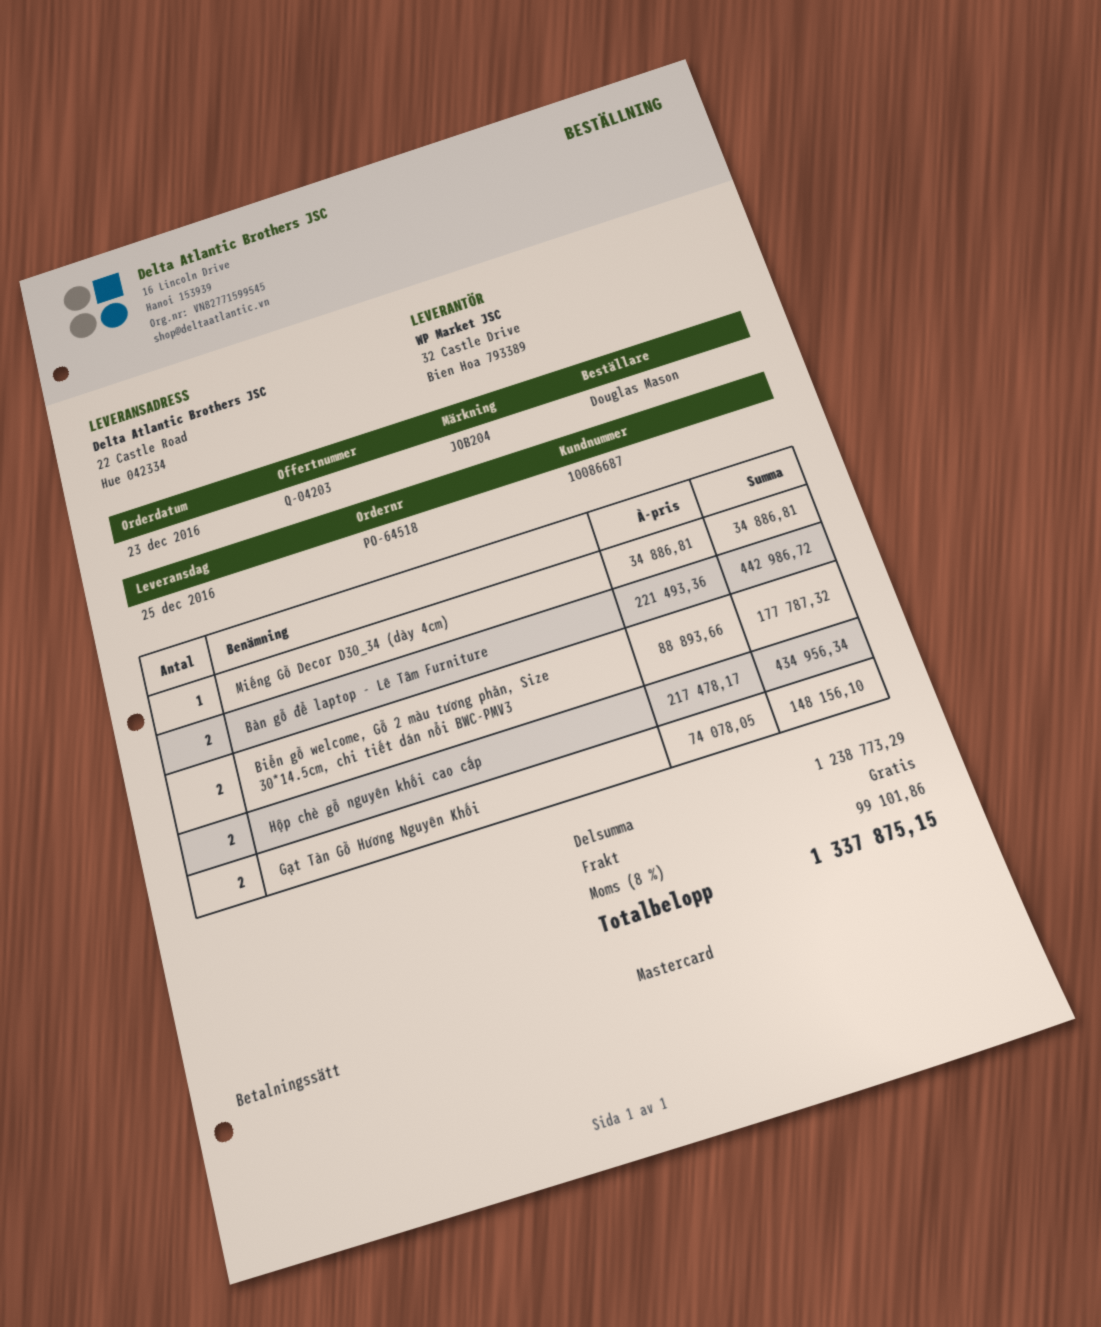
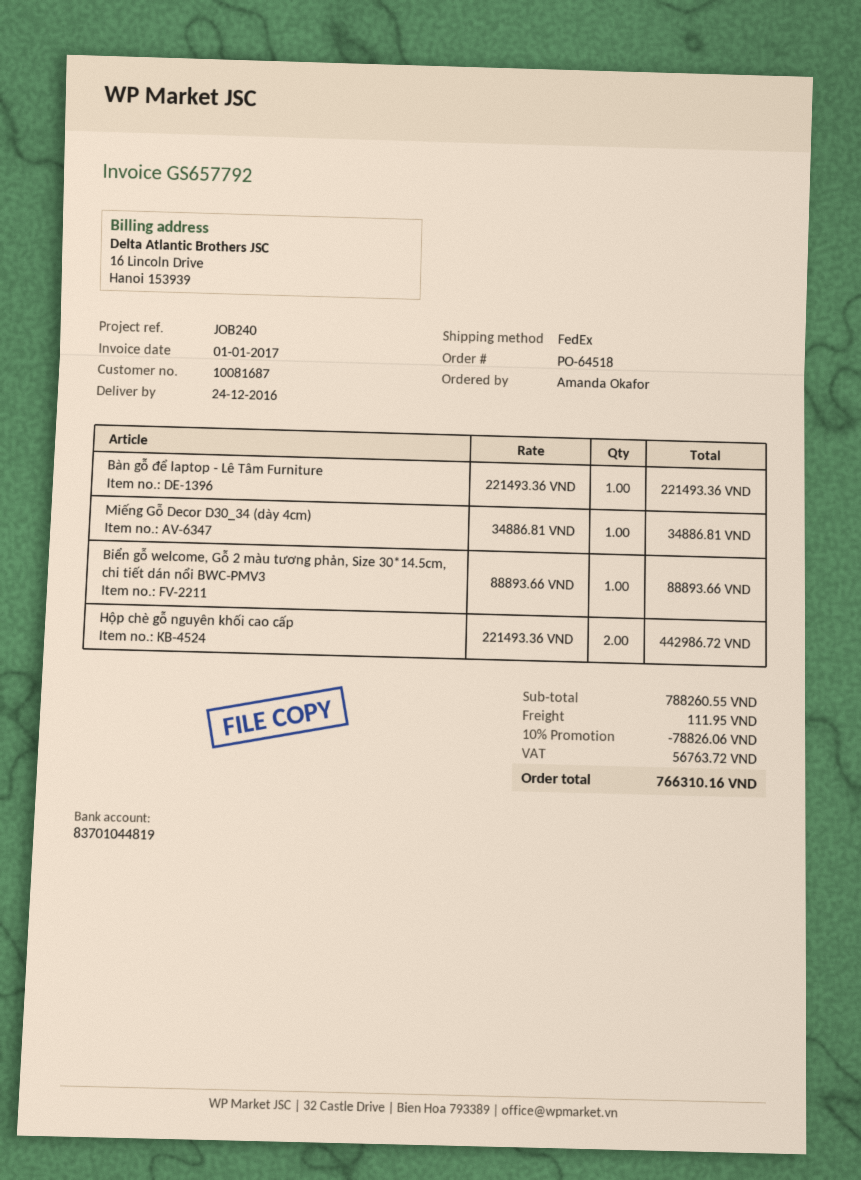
delivery date: 2016-12-25 -> 2016-12-24
customer number: 10086687 -> 10081687
reference: JOB204 -> JOB240
ordered by: Douglas Mason -> Amanda Okafor
Bàn gỗ để laptop - Lê Tâm Furniture: 2 x 221493.36 = 442986.72 -> 1 x 221493.36 = 221493.36
Biển gỗ welcome, Gỗ 2 màu tương phản, Size 30*14.5cm, chi tiết dán nổi BWC-PMV3: 2 x 88893.66 = 177787.32 -> 1 x 88893.66 = 88893.66
Hộp chè gỗ nguyên khối cao cấp: 2 x 217478.17 = 434956.34 -> 2 x 221493.36 = 442986.72
Gạt Tàn Gỗ Hương Nguyên Khối: 2 x 74078.05 = 148156.10 -> none
subtotal: 1238773.29 -> 788260.55
discount: none -> 10% = 78826.06
shipping: 0.00 -> 111.95
tax: 99101.86 -> 56763.72
total: 1337875.15 -> 766310.16

